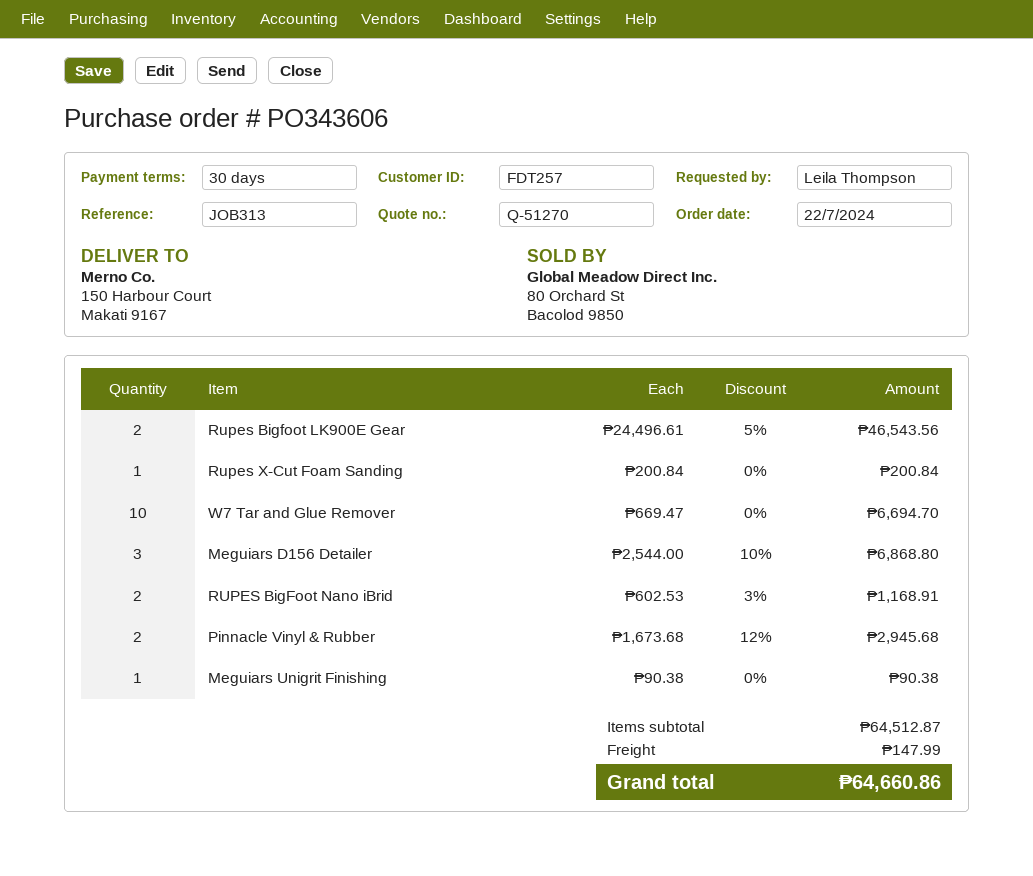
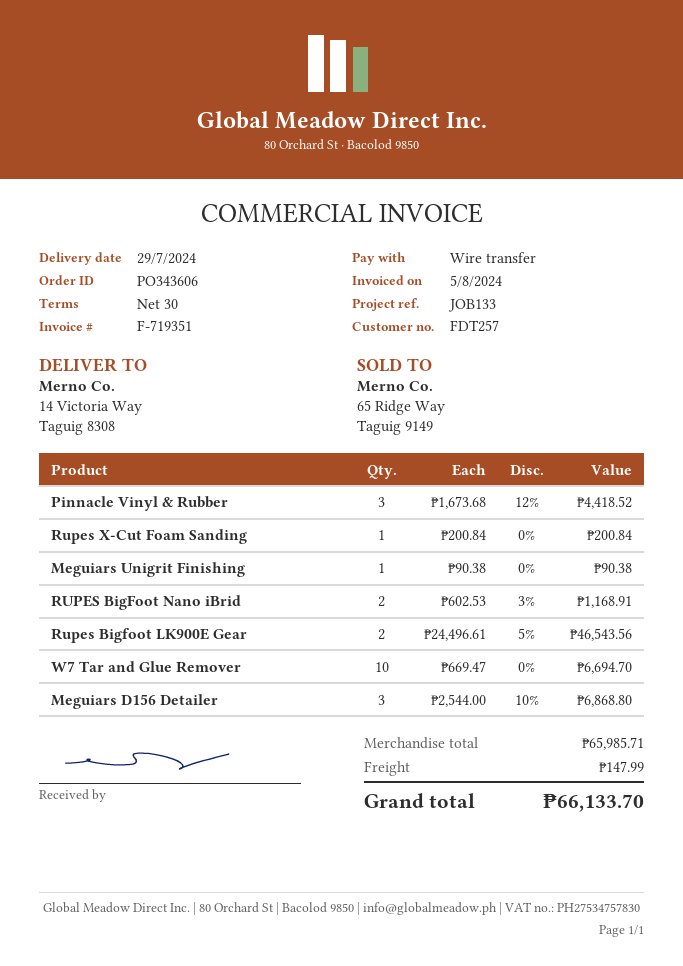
reference: JOB313 -> JOB133
ship to: 150 Harbour Court, Makati 9167 -> 14 Victoria Way, Taguig 8308
Pinnacle Vinyl & Rubber: 2 x 1673.68 - 12% = 2945.68 -> 3 x 1673.68 - 12% = 4418.52
subtotal: 64512.87 -> 65985.71
total: 64660.86 -> 66133.70

